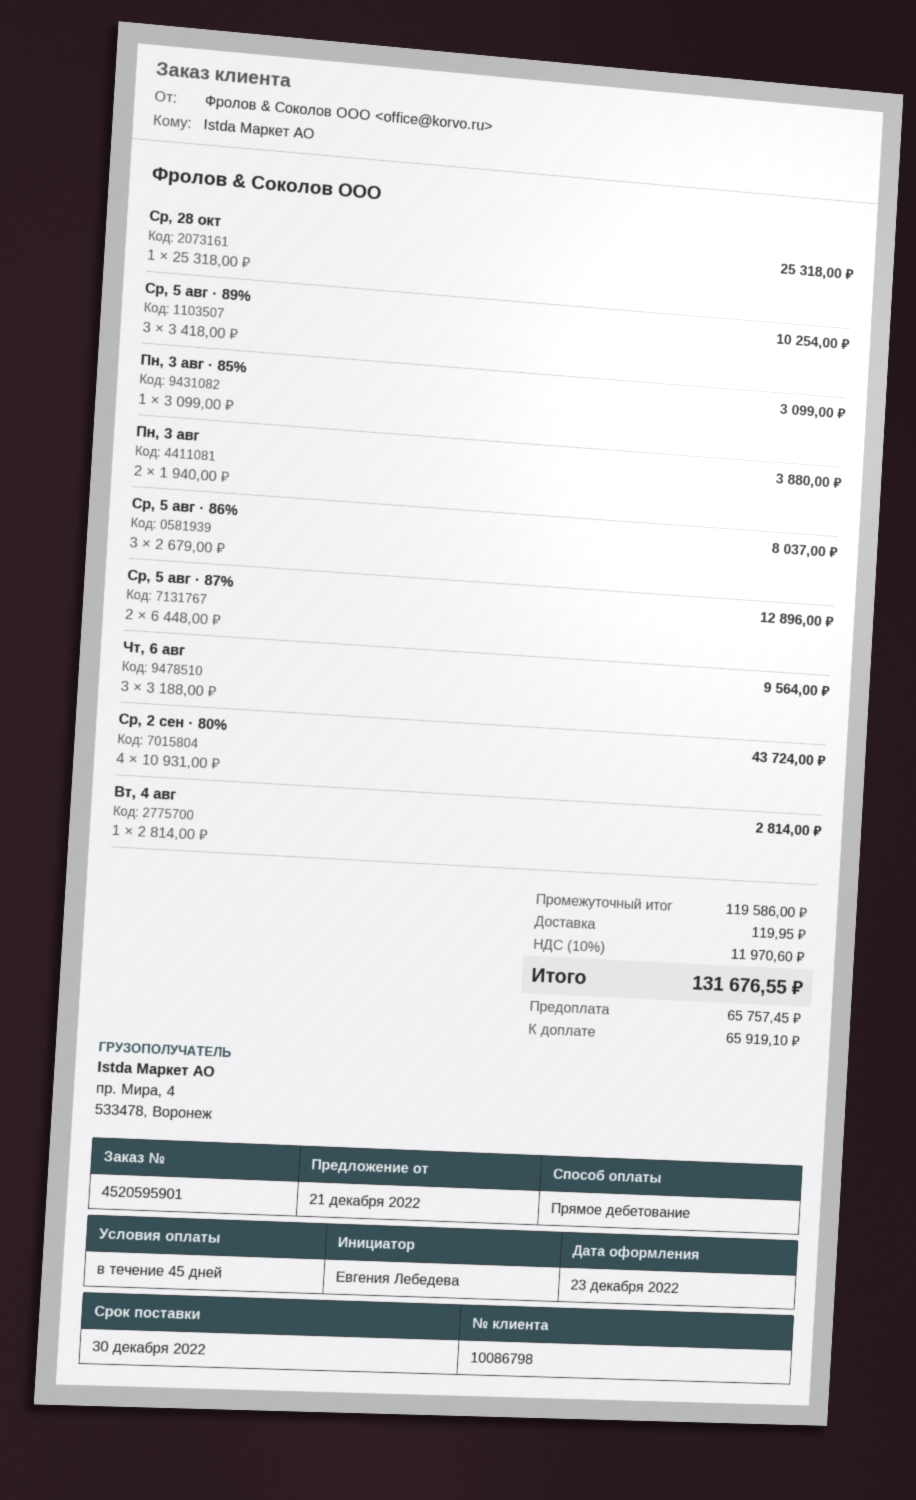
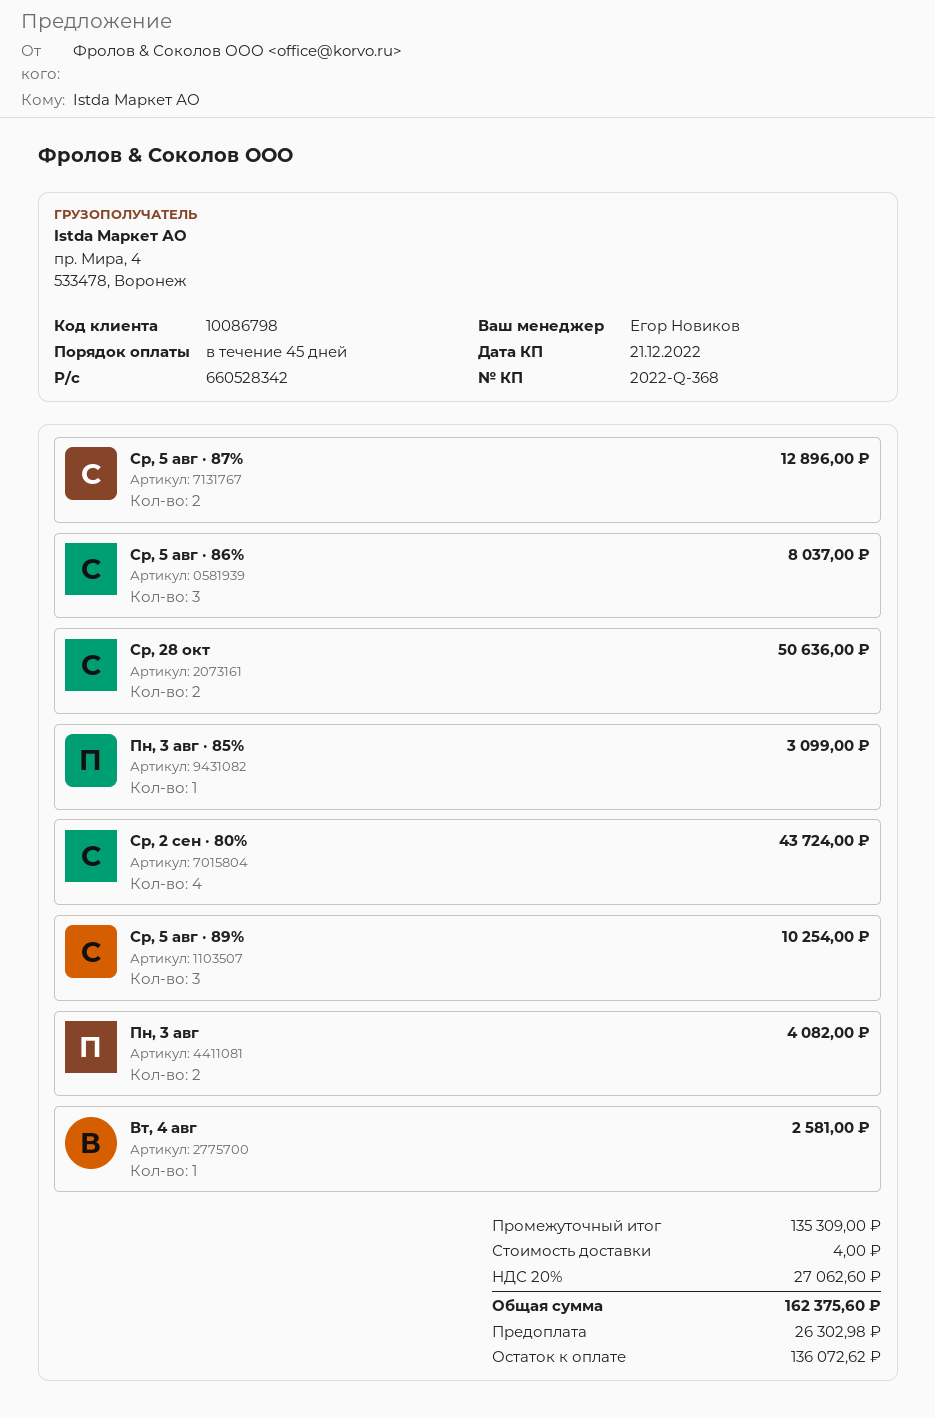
Ср, 28 окт: 1 for 25318.00 -> 2 for 50636.00
Пн, 3 авг: 2 for 3880.00 -> 2 for 4082.00
Чт, 6 авг: 3 for 9564.00 -> none
Вт, 4 авг: 1 for 2814.00 -> 1 for 2581.00
subtotal: 119586.00 -> 135309.00
shipping: 119.95 -> 4.00
tax: 10% = 11970.60 -> 20% = 27062.60
total: 131676.55 -> 162375.60
deposit: 65757.45 -> 26302.98
balance: 65919.10 -> 136072.62

